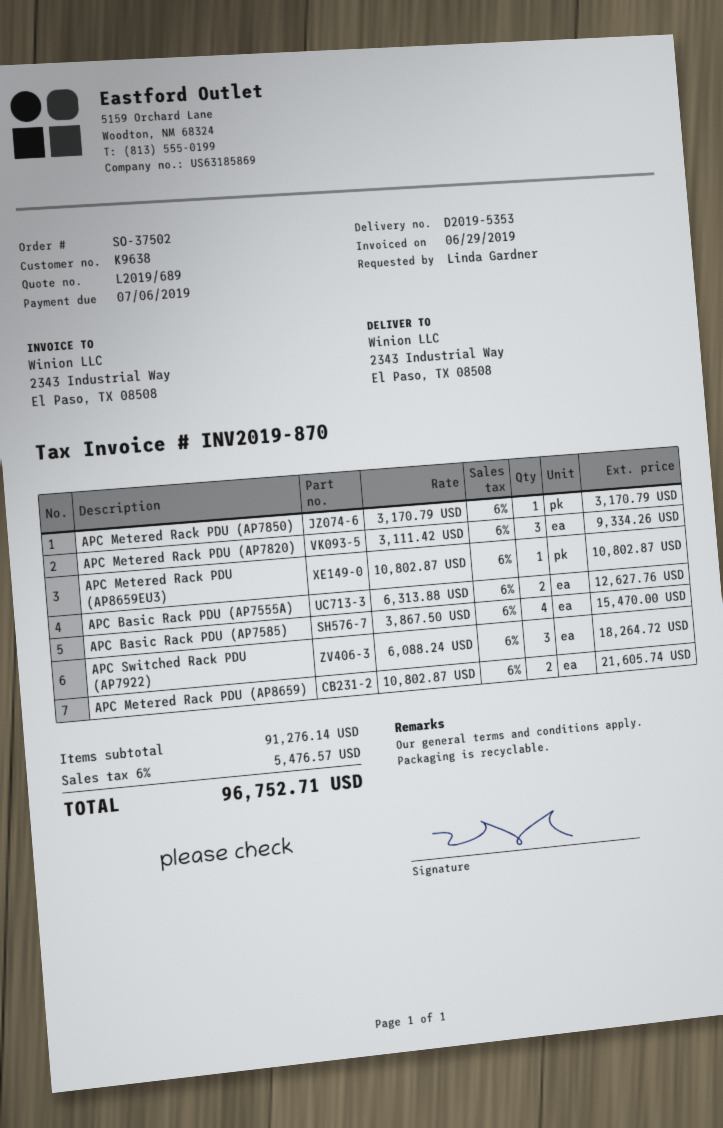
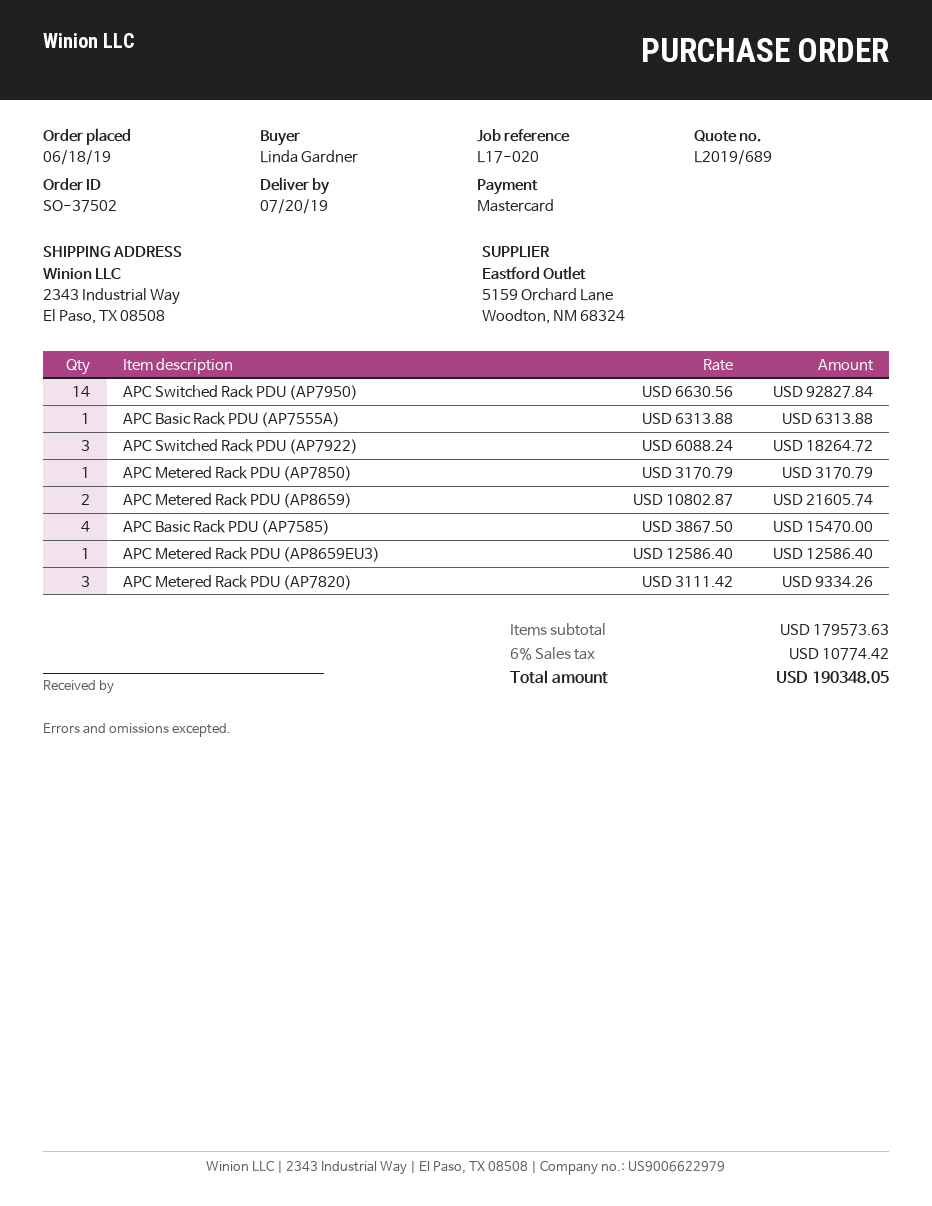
APC Metered Rack PDU (AP8659EU3): 1 x 10802.87 = 10802.87 -> 1 x 12586.40 = 12586.40
APC Basic Rack PDU (AP7555A): 2 x 6313.88 = 12627.76 -> 1 x 6313.88 = 6313.88
APC Switched Rack PDU (AP7950): none -> 14 x 6630.56 = 92827.84
subtotal: 91276.14 -> 179573.63
tax: 6% = 5476.57 -> 6% = 10774.42
total: 96752.71 -> 190348.05

